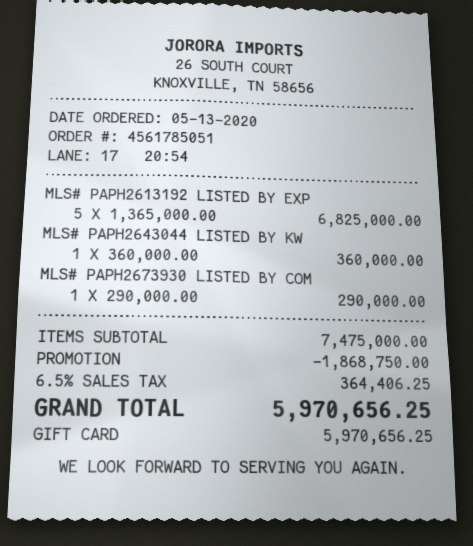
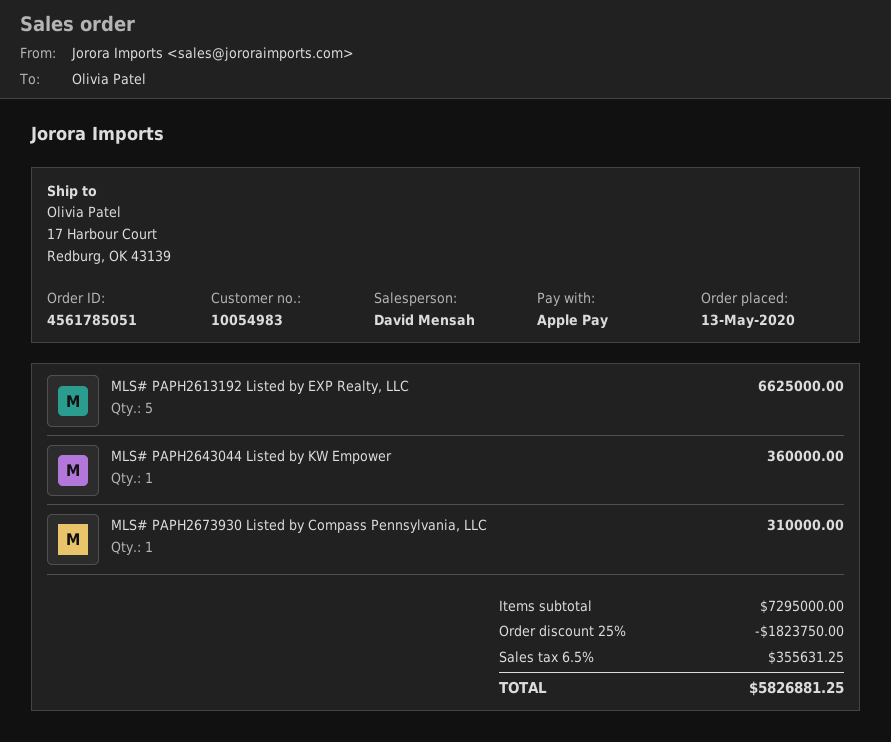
payment method: gift card -> Apple Pay
MLS# PAPH2613192 LISTED BY EXP: 5 for 6825000.00 -> 5 for 6625000.00
MLS# PAPH2673930 LISTED BY COM: 1 for 290000.00 -> 1 for 310000.00
subtotal: 7475000.00 -> 7295000.00
discount: 1868750.00 -> 1823750.00
tax: 6.5% = 364406.25 -> 6.5% = 355631.25
total: 5970656.25 -> 5826881.25

